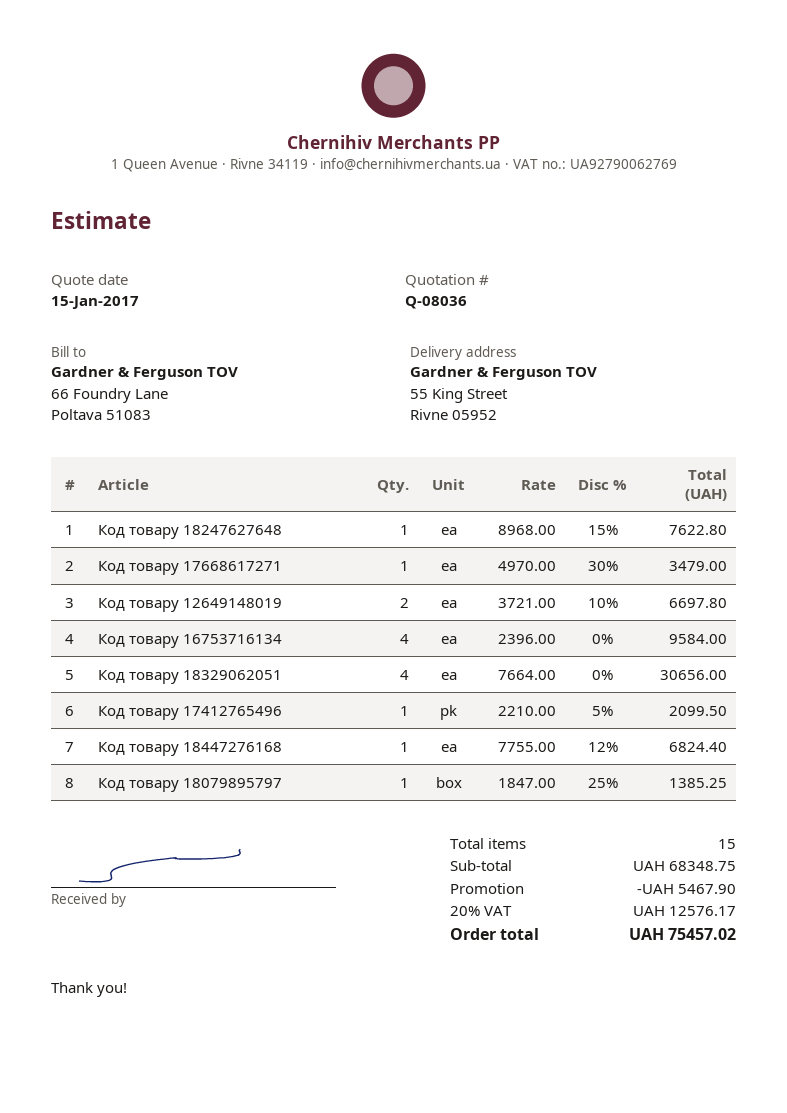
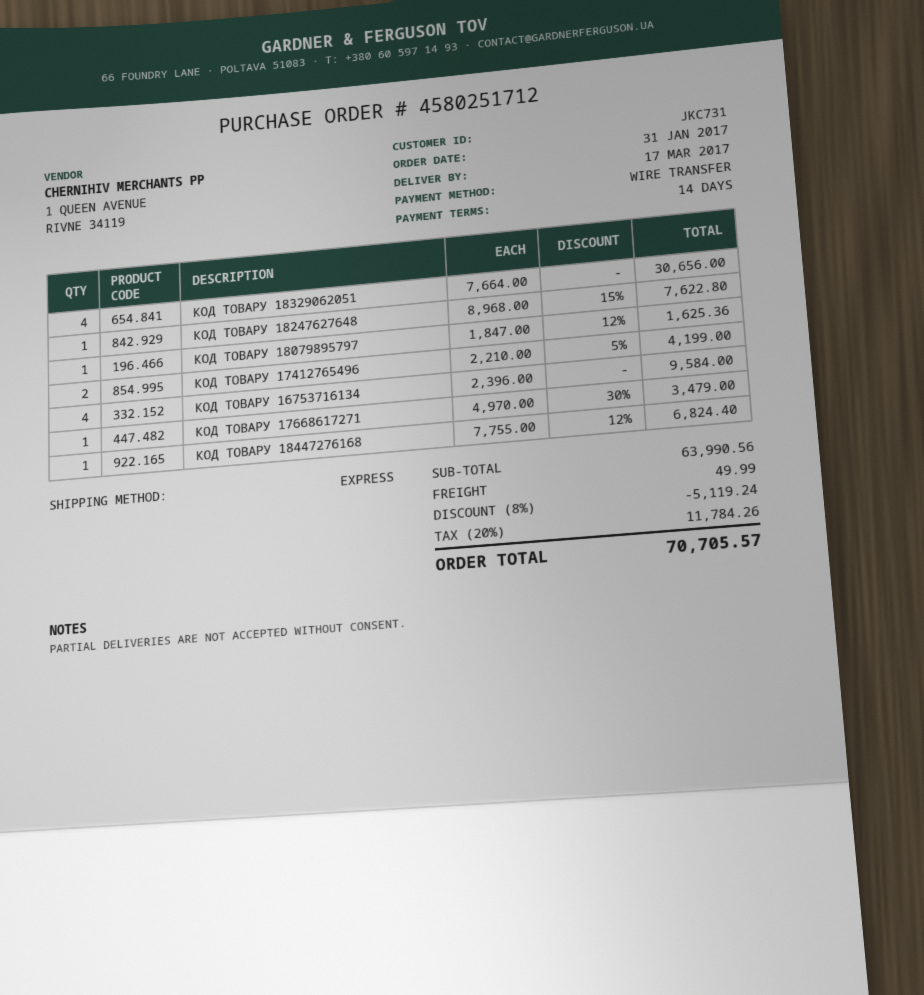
Код товару 12649148019: 2 x 3721.00 - 10% = 6697.80 -> none
Код товару 17412765496: 1 x 2210.00 - 5% = 2099.50 -> 2 x 2210.00 - 5% = 4199.00
Код товару 18079895797: 1 x 1847.00 - 25% = 1385.25 -> 1 x 1847.00 - 12% = 1625.36
subtotal: 68348.75 -> 63990.56
discount: 5467.90 -> 5119.24
shipping: none -> 49.99
tax: 20% = 12576.17 -> 20% = 11784.26
total: 75457.02 -> 70705.57

